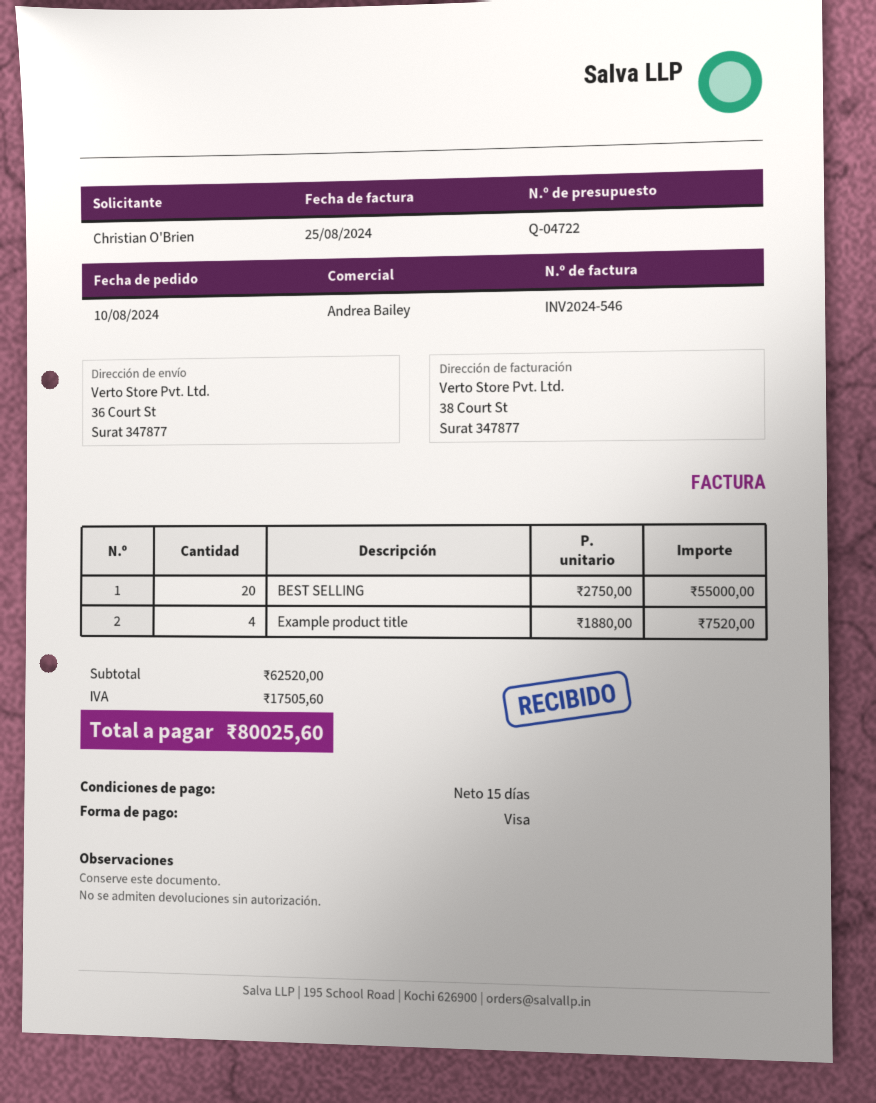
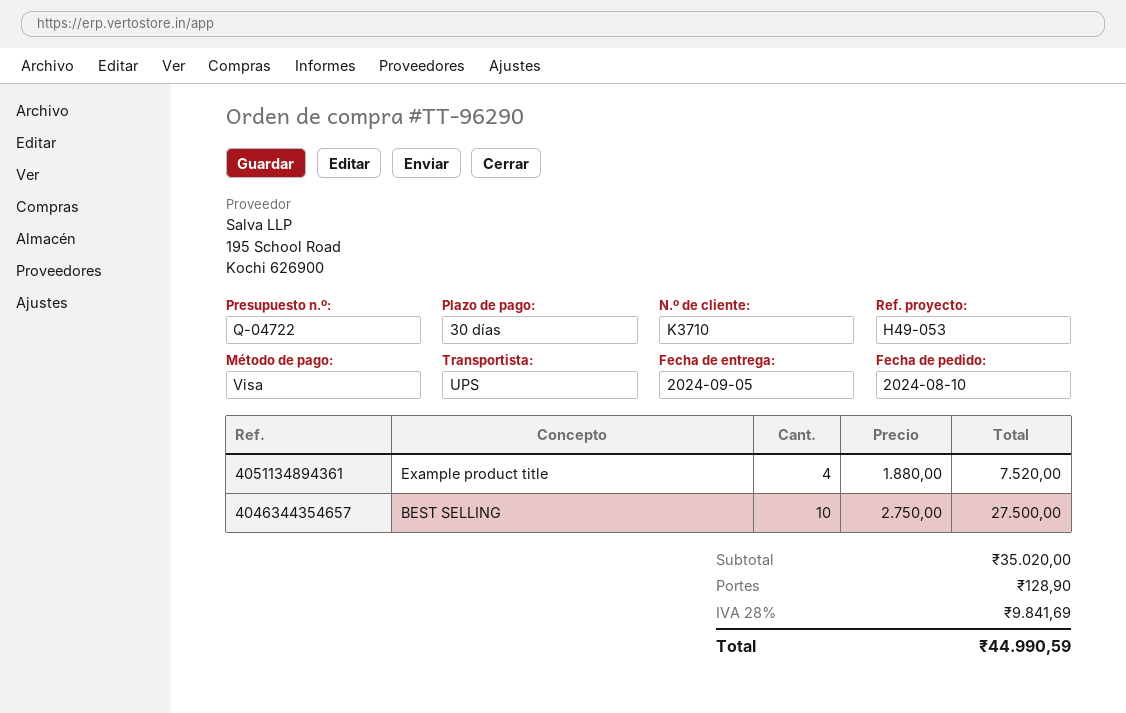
payment terms: 15 days -> 30 days
BEST SELLING: 20 x 2750.00 = 55000.00 -> 10 x 2750.00 = 27500.00
subtotal: 62520.00 -> 35020.00
shipping: none -> 128.90
tax: 17505.60 -> 9841.69
total: 80025.60 -> 44990.59

